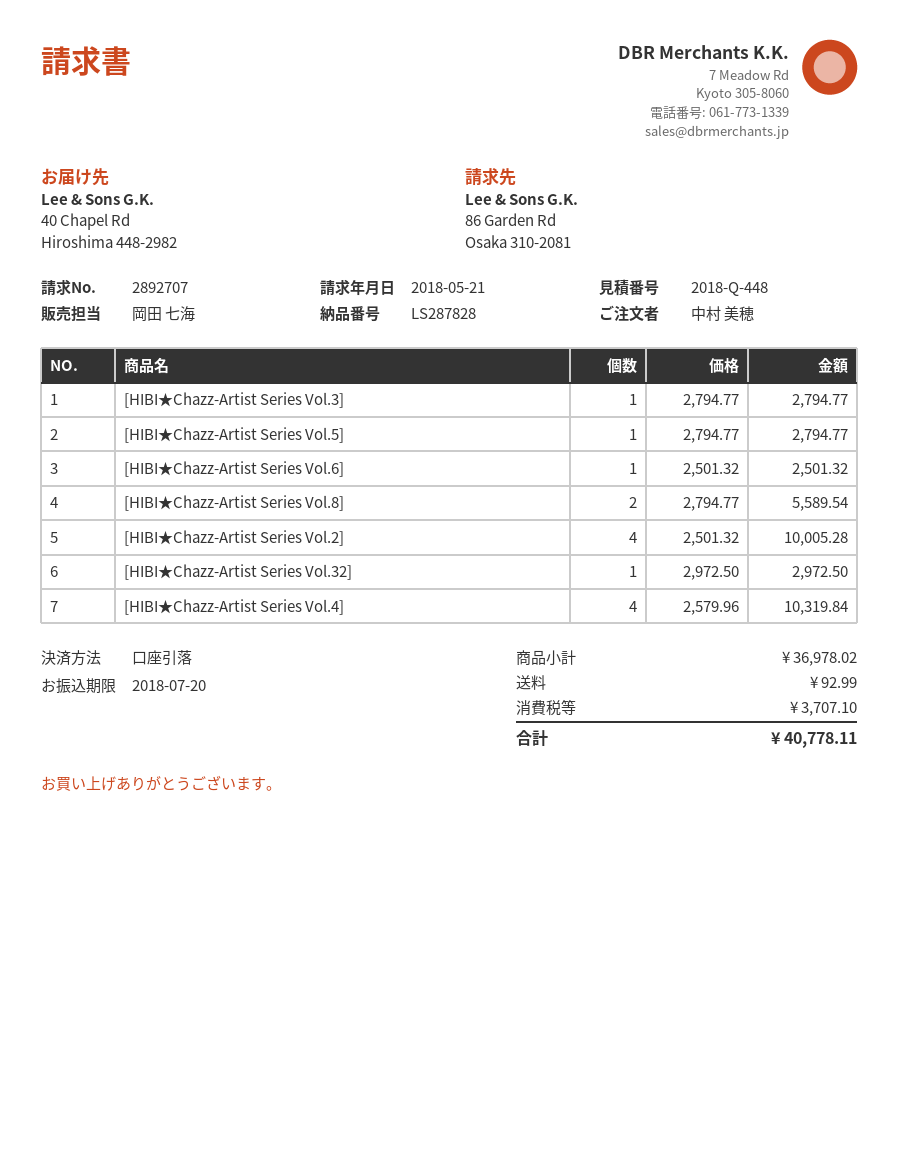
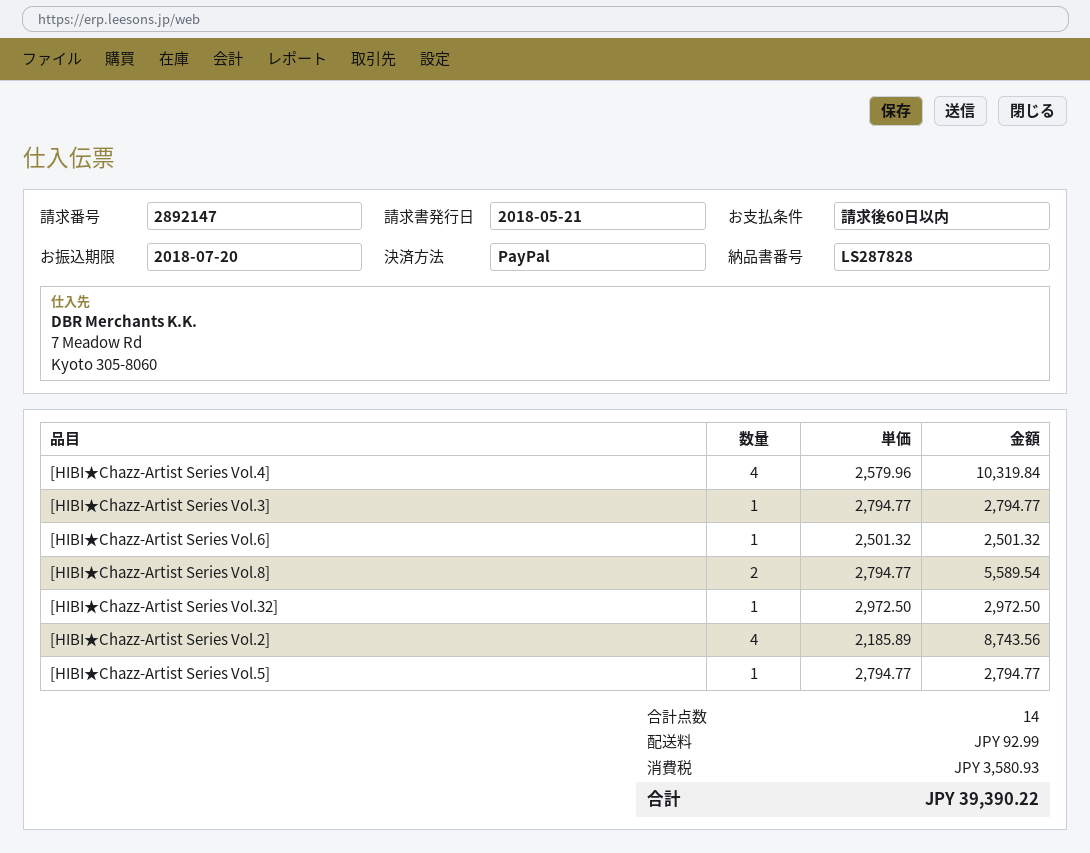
invoice number: 2892707 -> 2892147
payment method: direct debit -> PayPal
[HIBI★Chazz-Artist Series Vol.2]: 4 x 2501.32 = 10005.28 -> 4 x 2185.89 = 8743.56
tax: 3707.10 -> 3580.93
total: 40778.11 -> 39390.22

